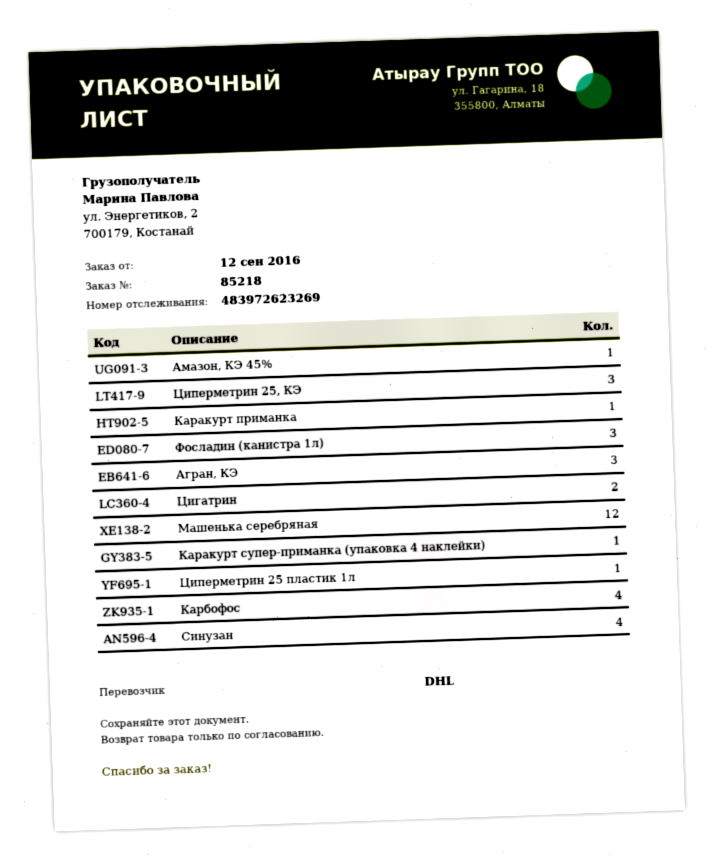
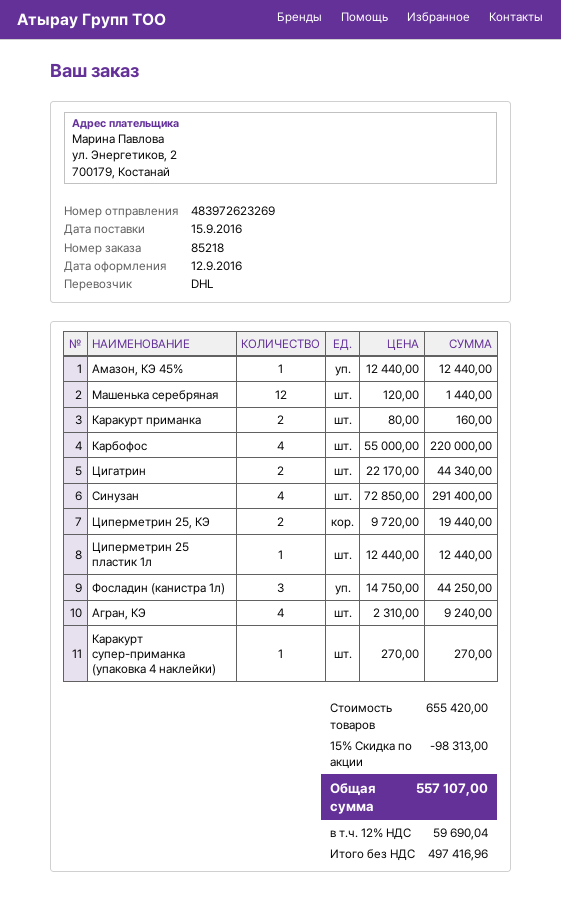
Циперметрин 25, КЭ: 3 -> 2
Каракурт приманка: 1 -> 2
Агран, КЭ: 3 -> 4

